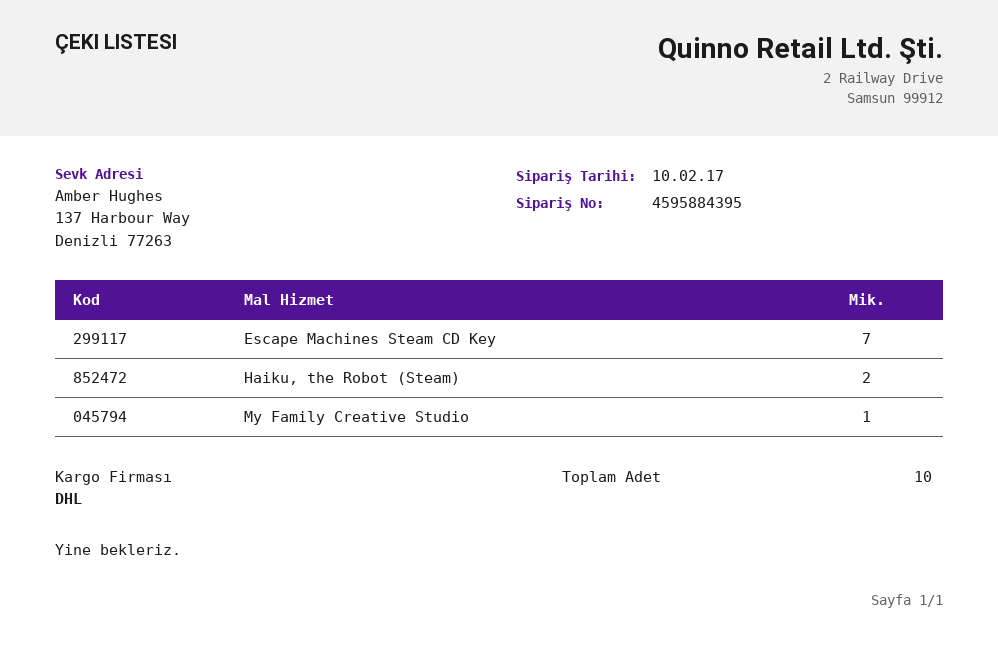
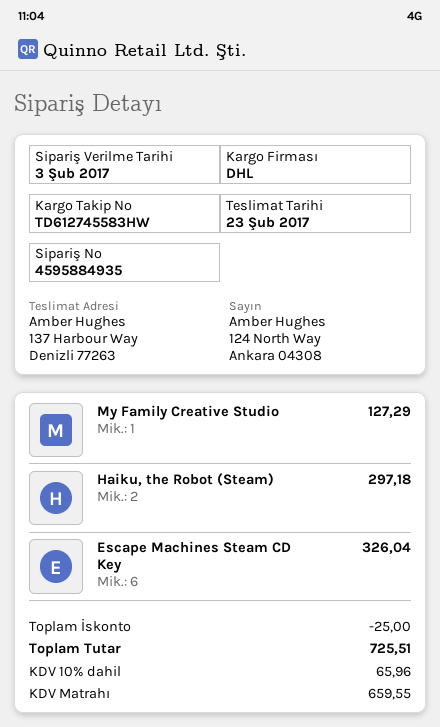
order number: 4595884395 -> 4595884935
order date: 2017-02-10 -> 2017-02-03
Escape Machines Steam CD Key: 7 -> 6

